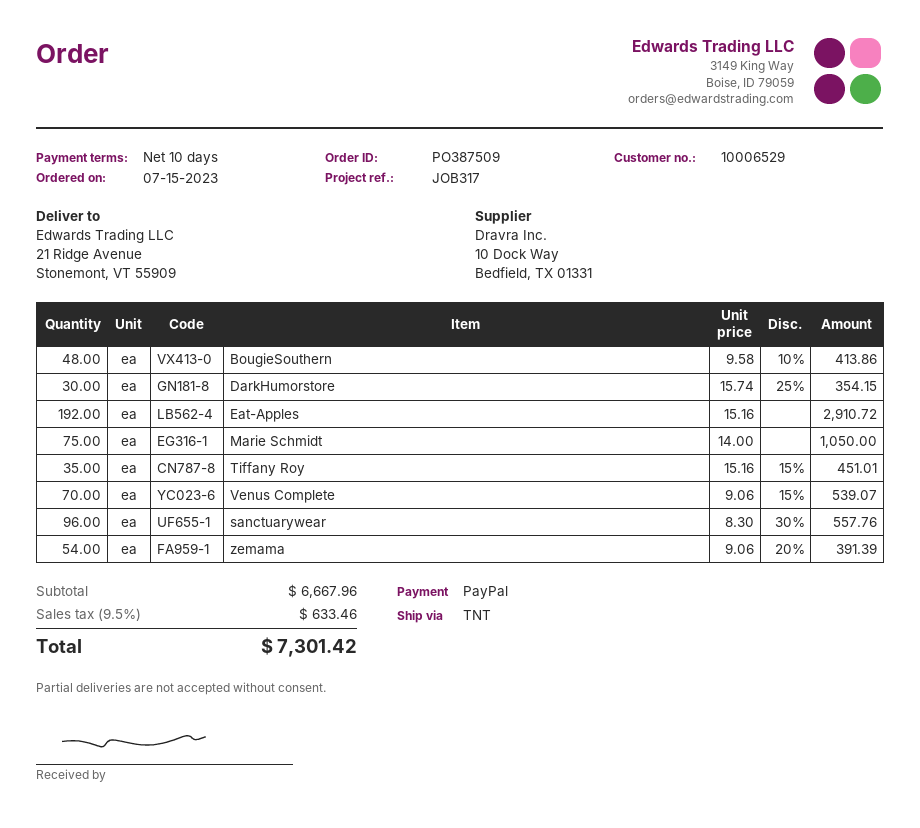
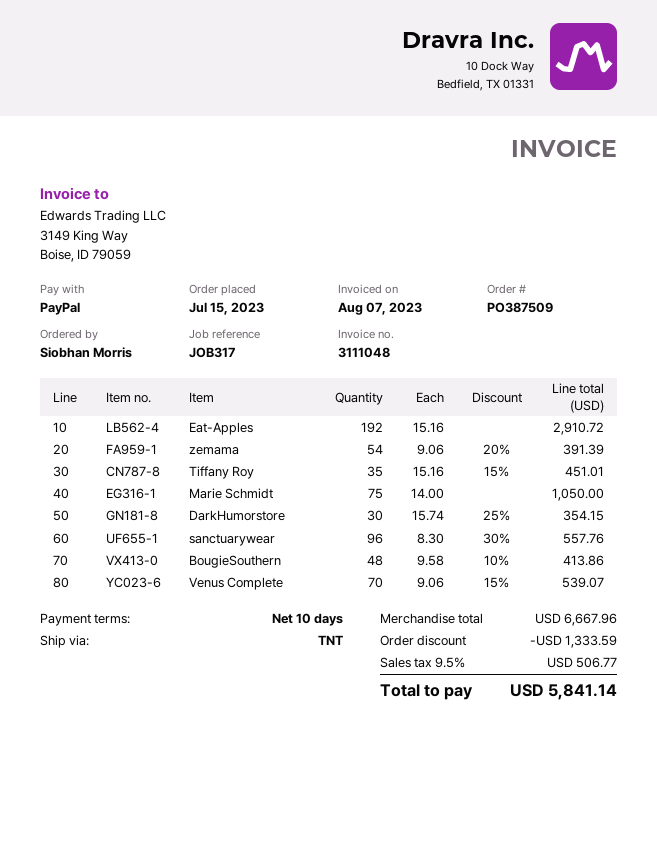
discount: none -> 1333.59
tax: 9.5% = 633.46 -> 9.5% = 506.77
total: 7301.42 -> 5841.14

